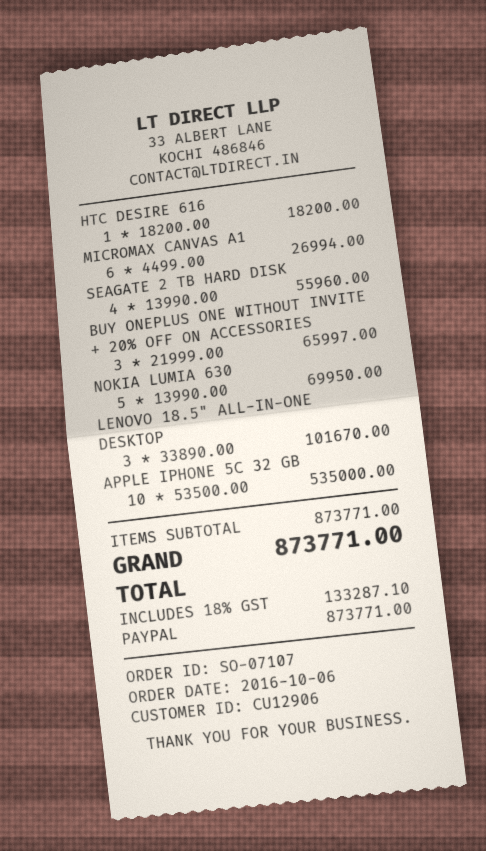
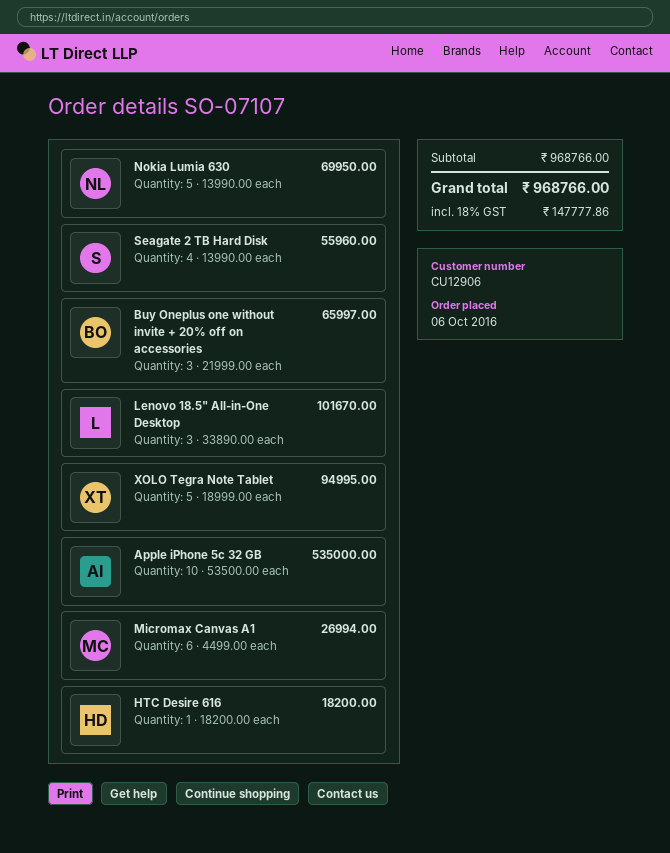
XOLO Tegra Note Tablet: none -> 5 x 18999.00 = 94995.00
subtotal: 873771.00 -> 968766.00
tax: 18% = 133287.10 -> 18% = 147777.86
total: 873771.00 -> 968766.00

